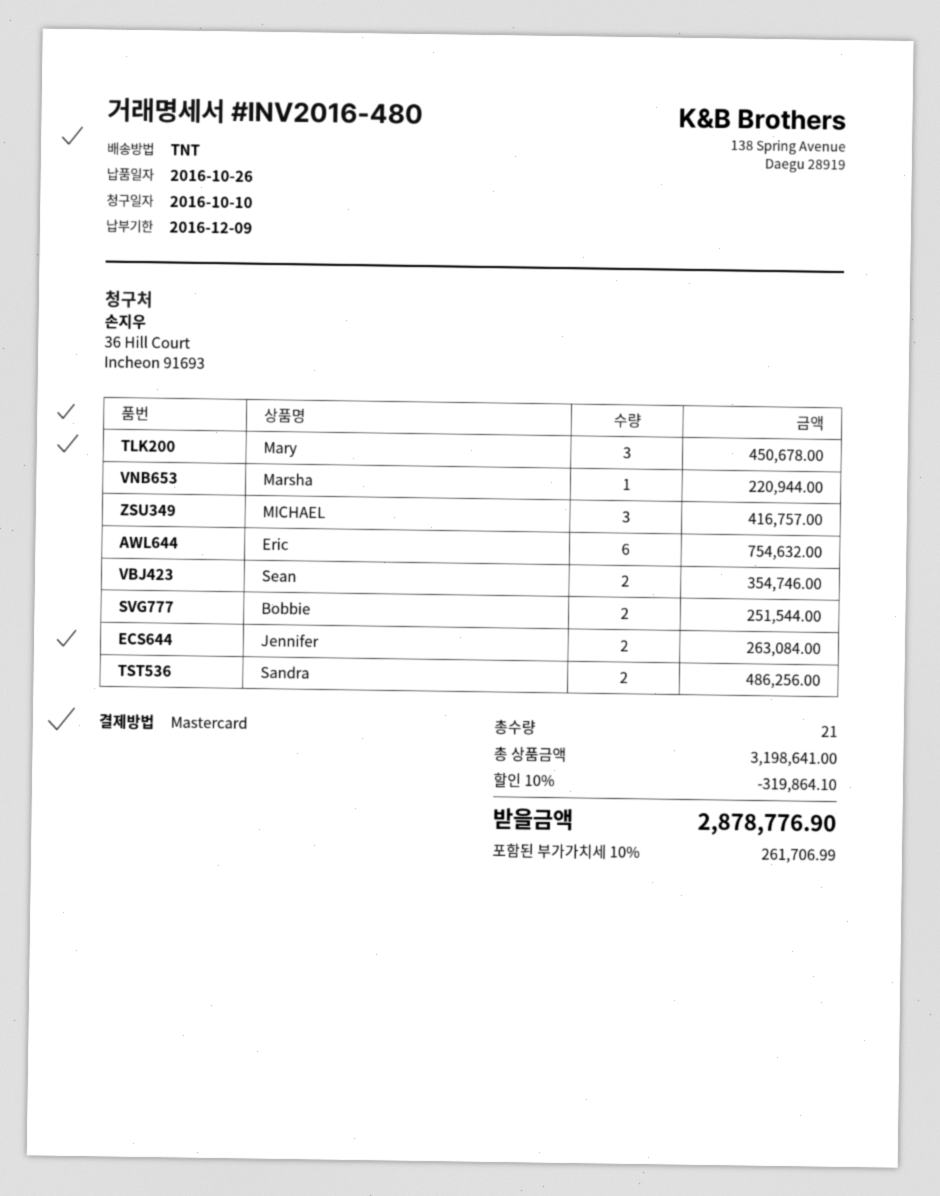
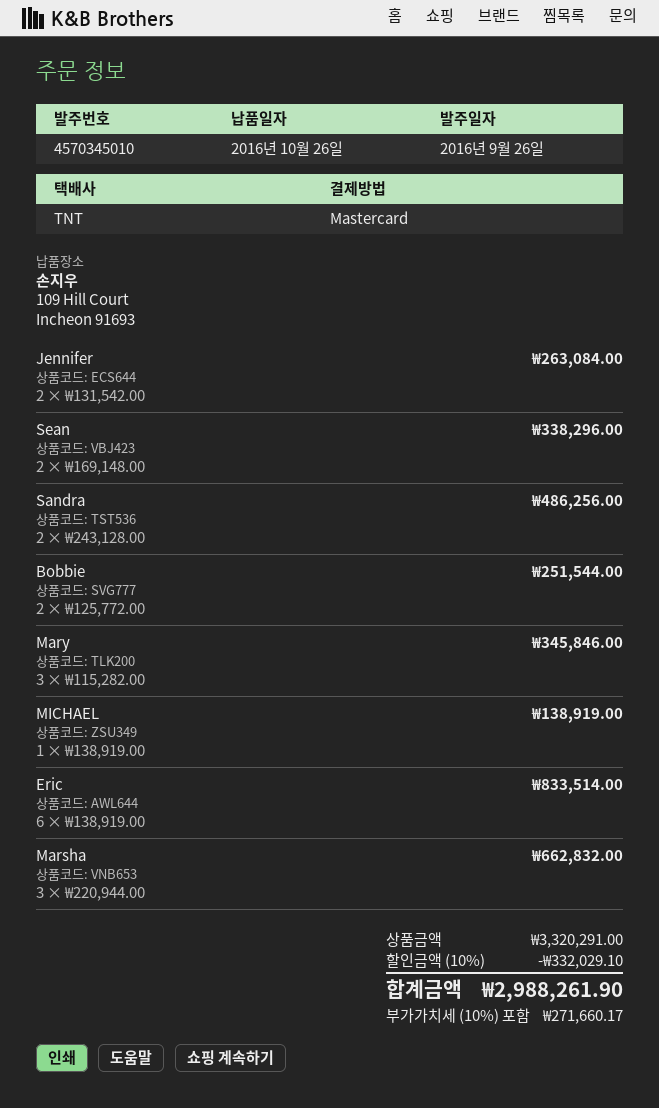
Mary: 3 for 450678.00 -> 3 for 345846.00
Marsha: 1 for 220944.00 -> 3 for 662832.00
MICHAEL: 3 for 416757.00 -> 1 for 138919.00
Eric: 6 for 754632.00 -> 6 for 833514.00
Sean: 2 for 354746.00 -> 2 for 338296.00
subtotal: 3198641.00 -> 3320291.00
discount: 10% = 319864.10 -> 10% = 332029.10
tax: 10% = 261706.99 -> 10% = 271660.17
total: 2878776.90 -> 2988261.90

